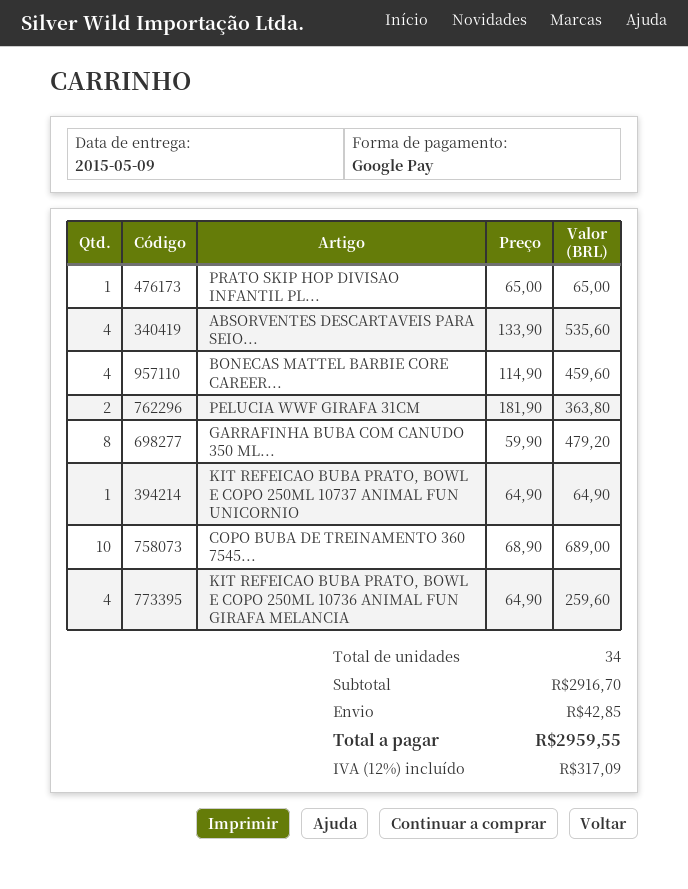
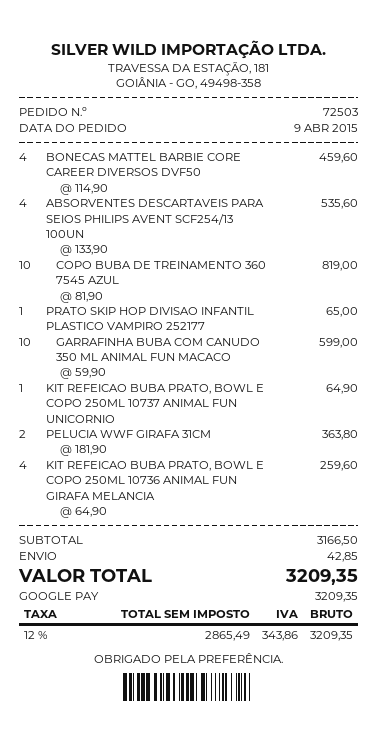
GARRAFINHA BUBA COM CANUDO 350 ML...: 8 x 59.90 = 479.20 -> 10 x 59.90 = 599.00
COPO BUBA DE TREINAMENTO 360 7545...: 10 x 68.90 = 689.00 -> 10 x 81.90 = 819.00
subtotal: 2916.70 -> 3166.50
tax: 12% = 317.09 -> 12% = 343.86
total: 2959.55 -> 3209.35

